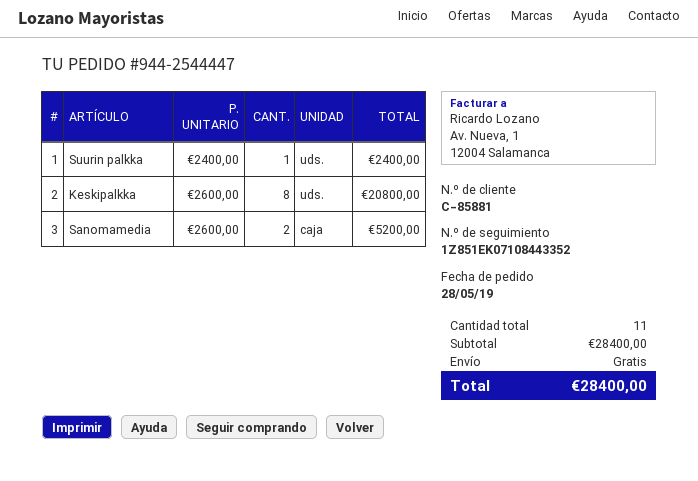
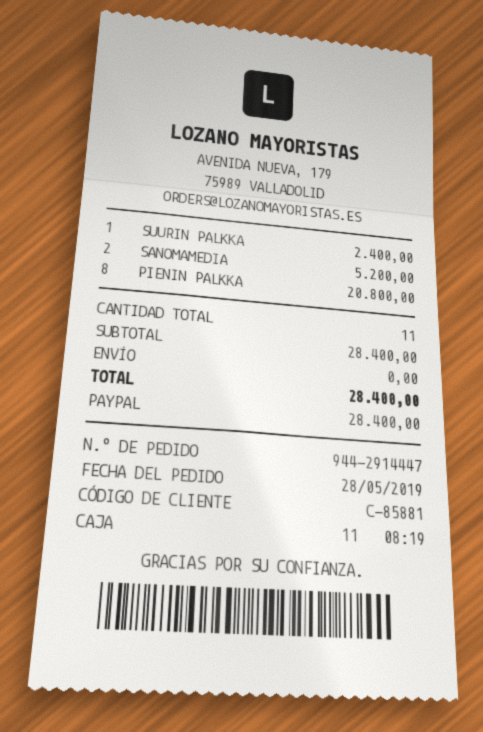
order number: 944-2544447 -> 944-2914447
Keskipalkka: 8 for 20800.00 -> none
PIENIN PALKKA: none -> 8 for 20800.00

